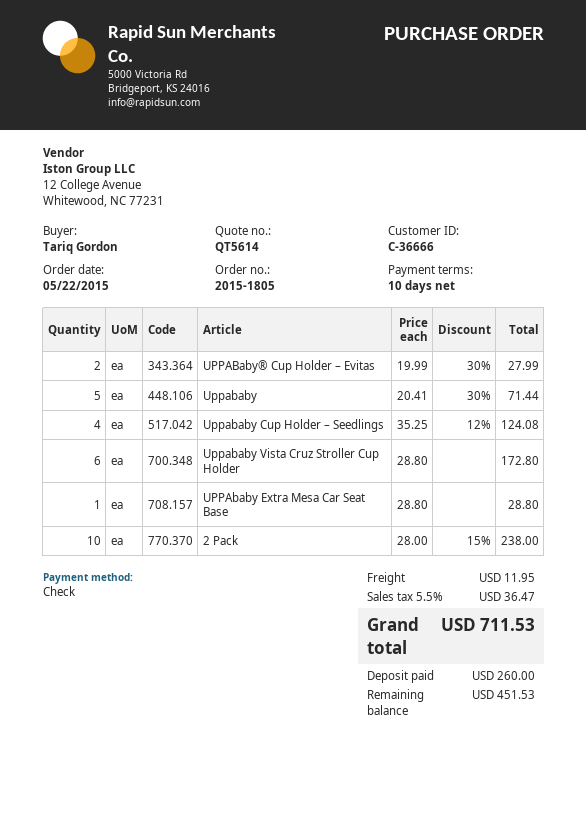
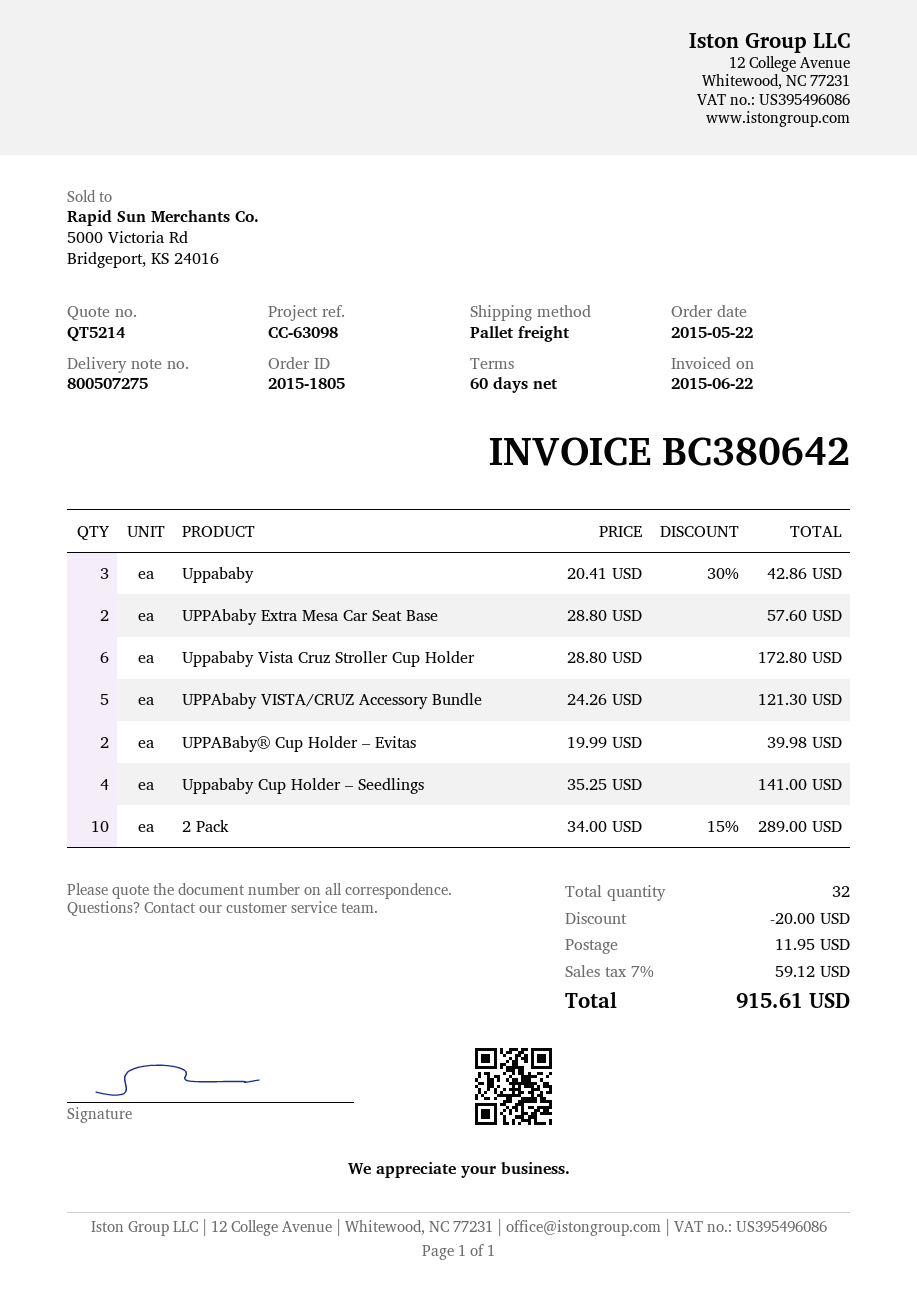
quote number: QT5614 -> QT5214
payment terms: 10 days -> 60 days
UPPABaby® Cup Holder – Evitas: 2 x 19.99 - 30% = 27.99 -> 2 x 19.99 = 39.98
Uppababy: 5 x 20.41 - 30% = 71.44 -> 3 x 20.41 - 30% = 42.86
Uppababy Cup Holder – Seedlings: 4 x 35.25 - 12% = 124.08 -> 4 x 35.25 = 141.00
UPPAbaby Extra Mesa Car Seat Base: 1 x 28.80 = 28.80 -> 2 x 28.80 = 57.60
2 Pack: 10 x 28.00 - 15% = 238.00 -> 10 x 34.00 - 15% = 289.00
UPPAbaby VISTA/CRUZ Accessory Bundle: none -> 5 x 24.26 = 121.30
discount: none -> 20.00
tax: 5.5% = 36.47 -> 7% = 59.12
total: 711.53 -> 915.61

